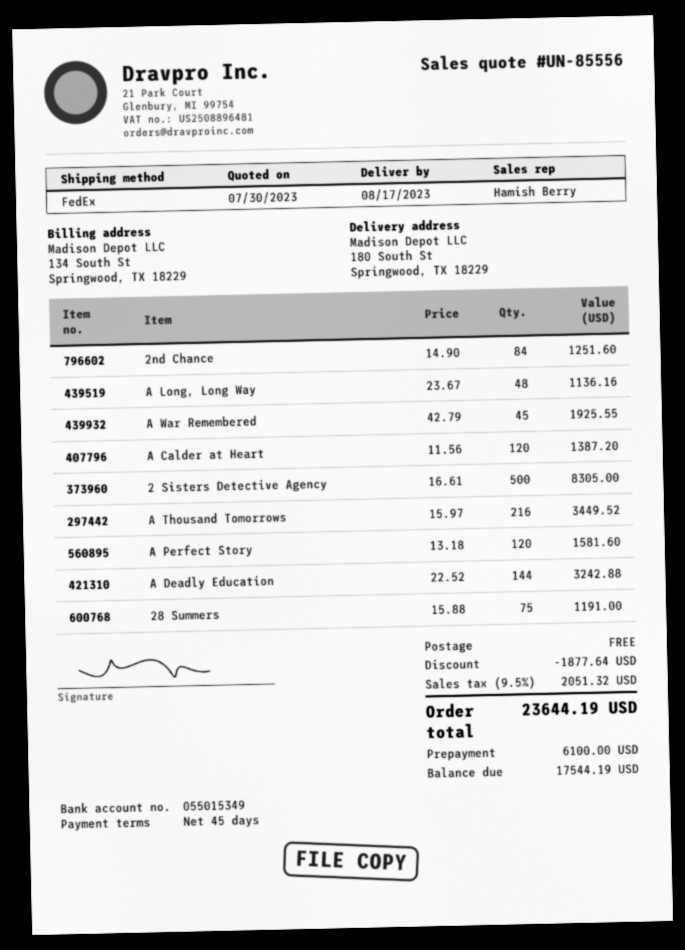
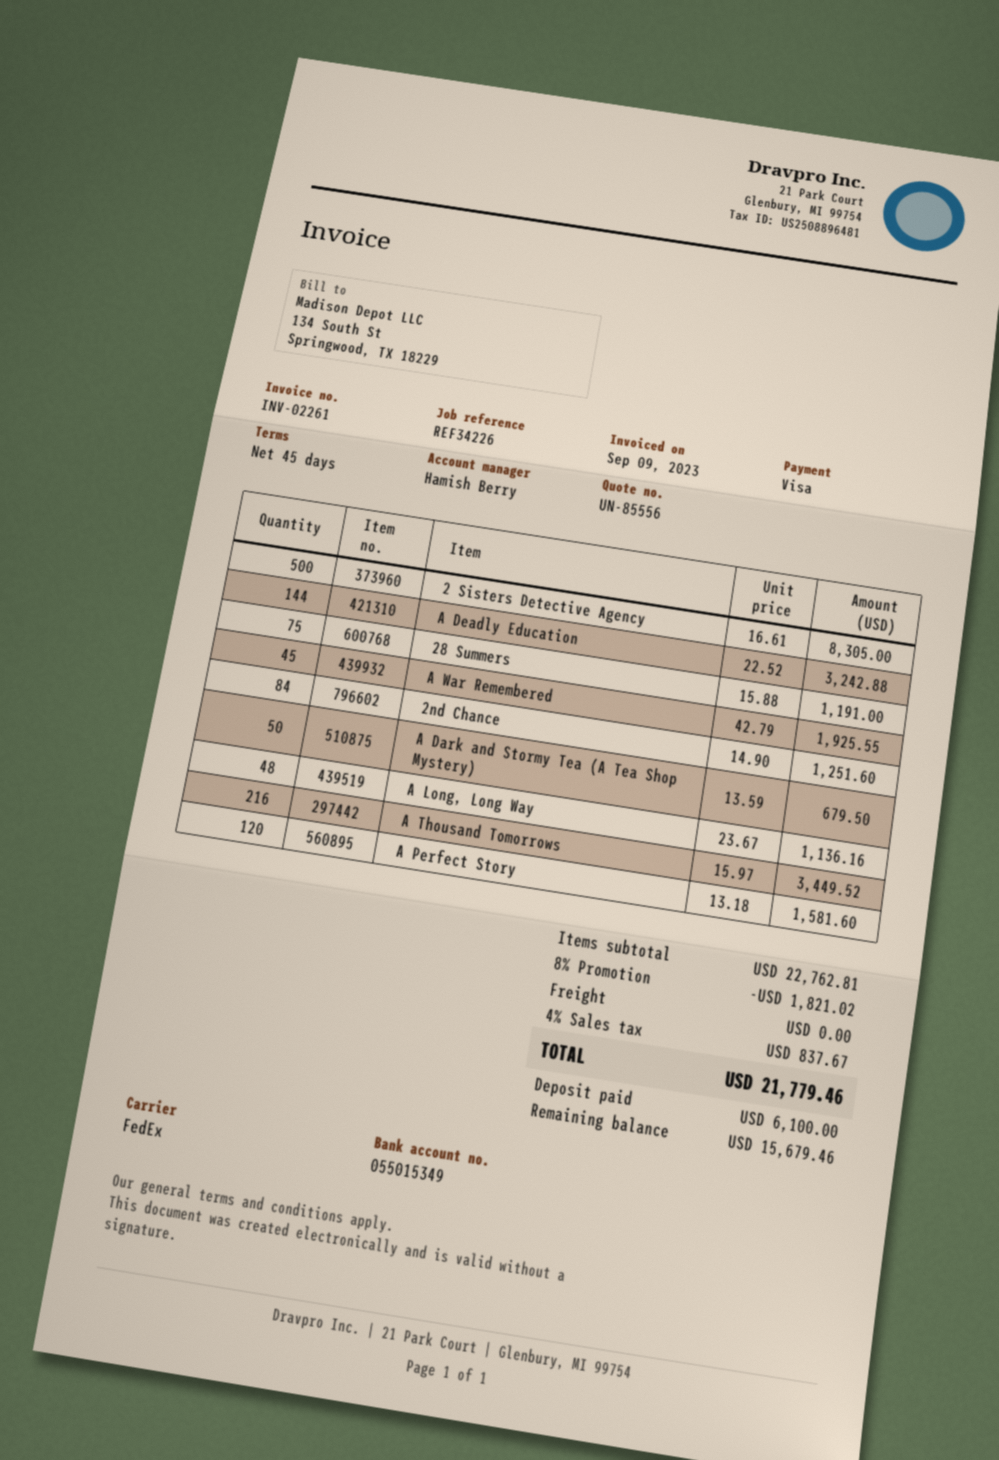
A Calder at Heart: 120 x 11.56 = 1387.20 -> none
A Dark and Stormy Tea (A Tea Shop Mystery): none -> 50 x 13.59 = 679.50
discount: 1877.64 -> 1821.02
tax: 9.5% = 2051.32 -> 4% = 837.67
total: 23644.19 -> 21779.46
balance: 17544.19 -> 15679.46

